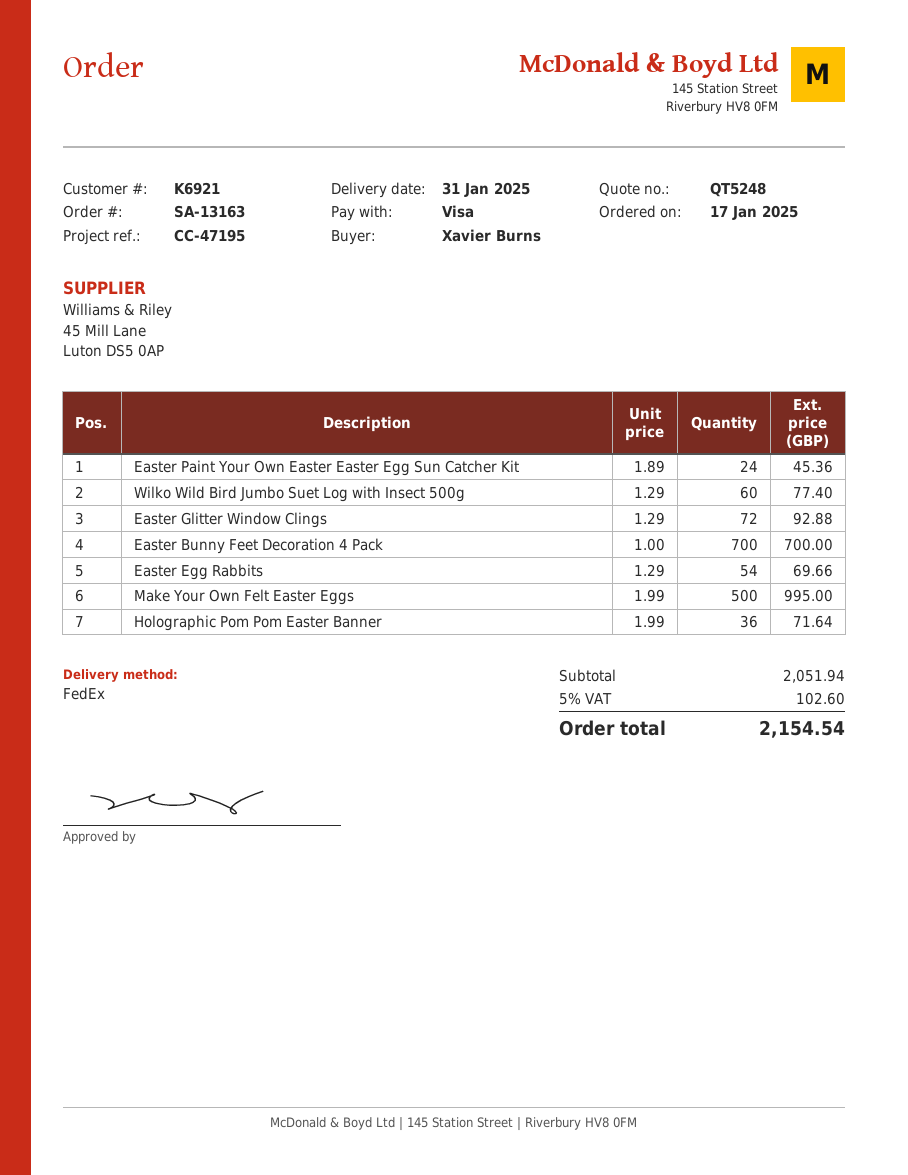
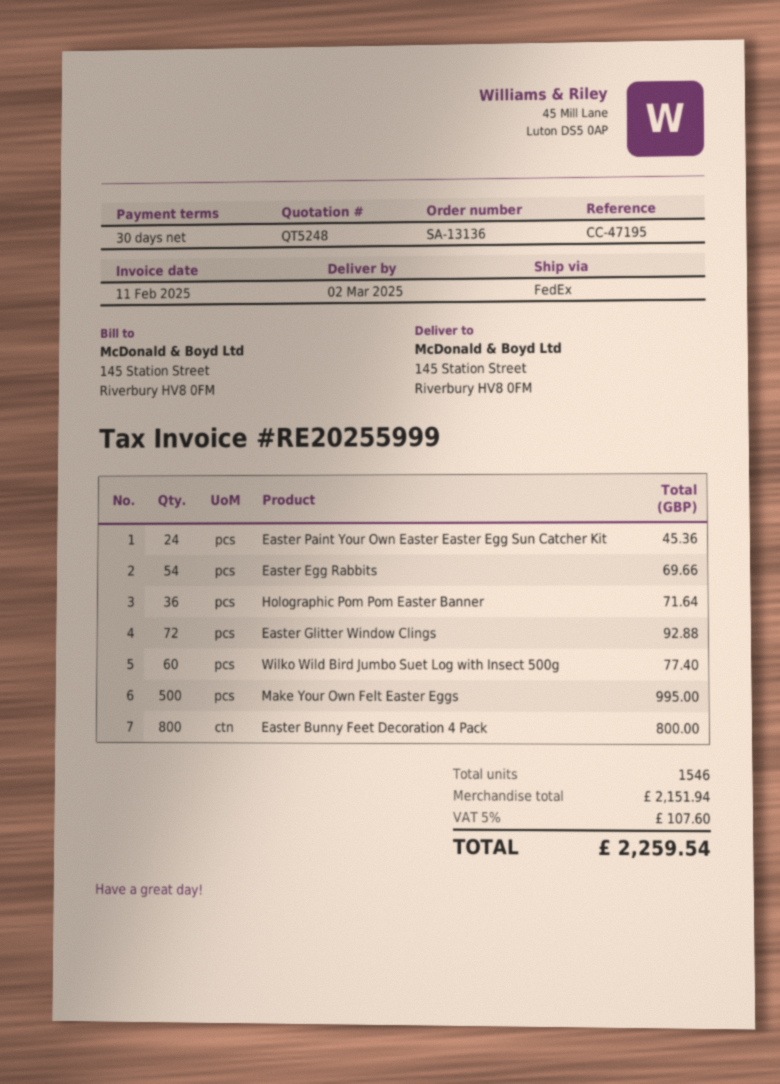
order number: SA-13163 -> SA-13136
delivery date: 2025-01-31 -> 2025-03-02
Easter Bunny Feet Decoration 4 Pack: 700 for 700.00 -> 800 for 800.00
subtotal: 2051.94 -> 2151.94
tax: 5% = 102.60 -> 5% = 107.60
total: 2154.54 -> 2259.54

